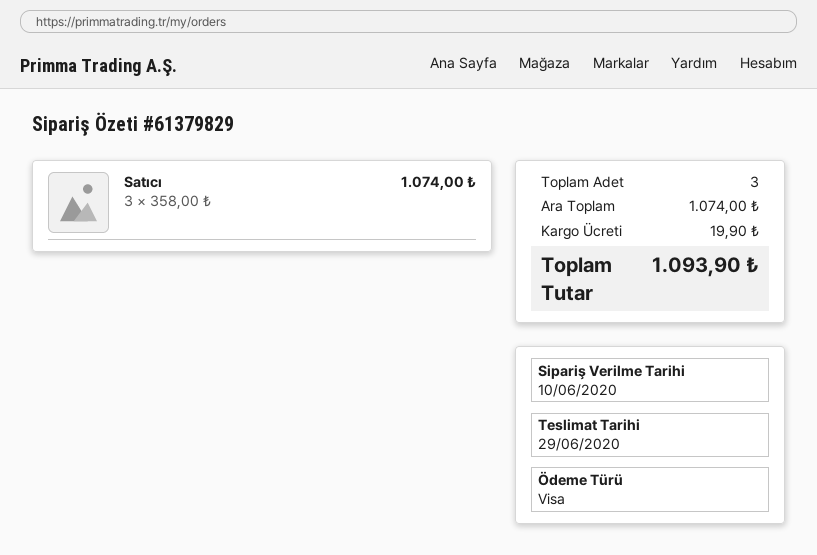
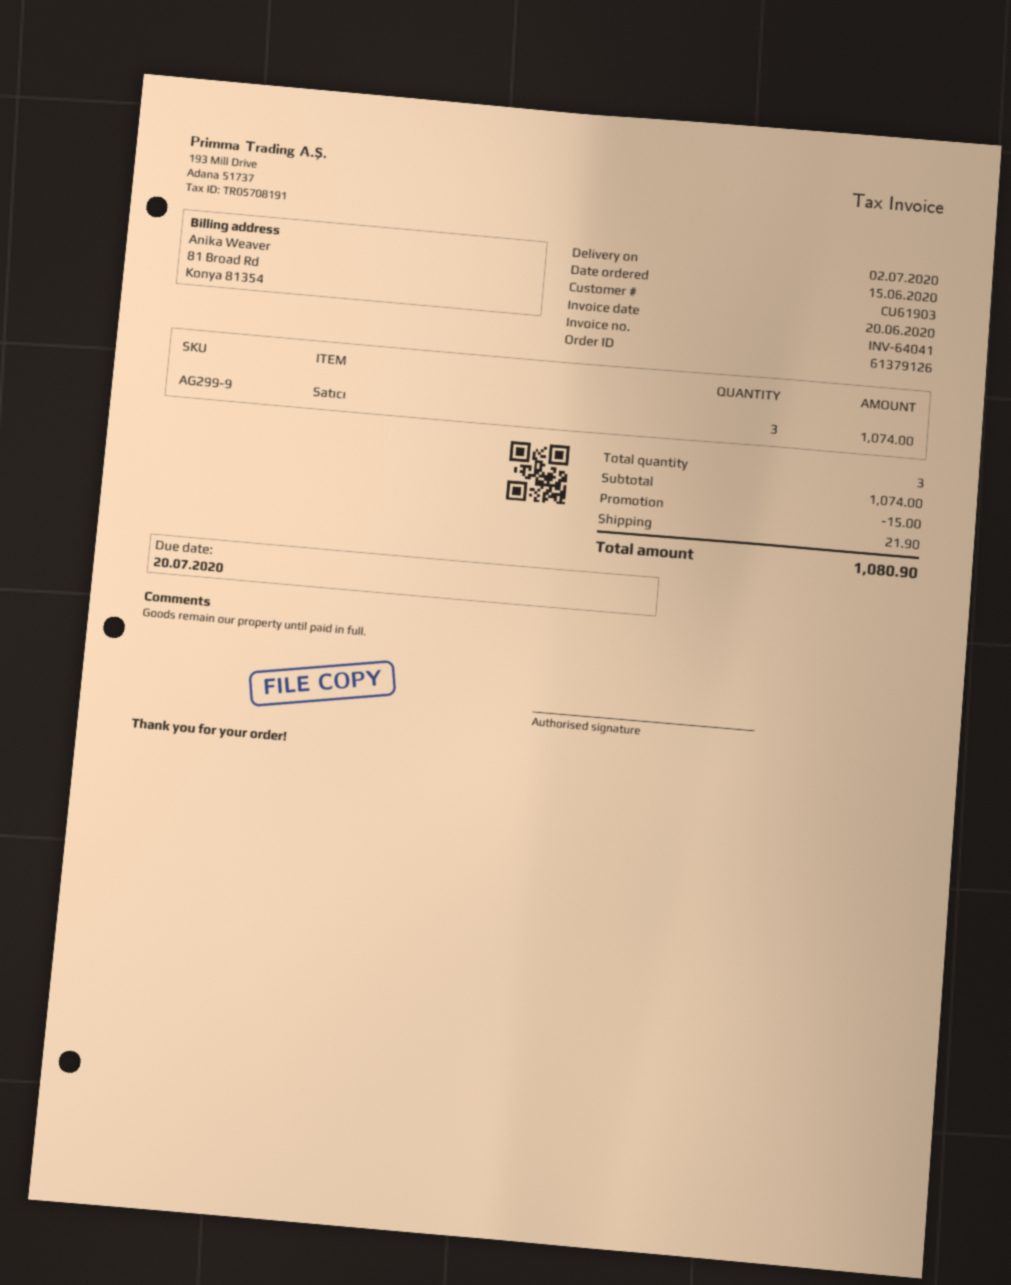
order number: 61379829 -> 61379126
order date: 2020-06-10 -> 2020-06-15
delivery date: 2020-06-29 -> 2020-07-02
discount: none -> 15.00
shipping: 19.90 -> 21.90
total: 1093.90 -> 1080.90

